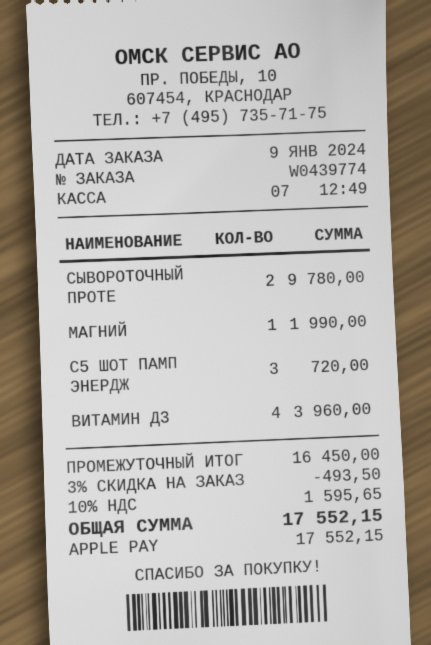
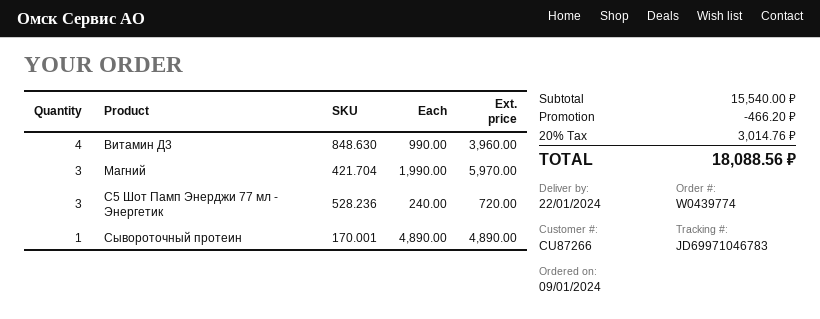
СЫВОРОТОЧНЫЙ ПРОТЕ: 2 for 9780.00 -> 1 for 4890.00
МАГНИЙ: 1 for 1990.00 -> 3 for 5970.00
subtotal: 16450.00 -> 15540.00
discount: 493.50 -> 466.20
tax: 10% = 1595.65 -> 20% = 3014.76
total: 17552.15 -> 18088.56

